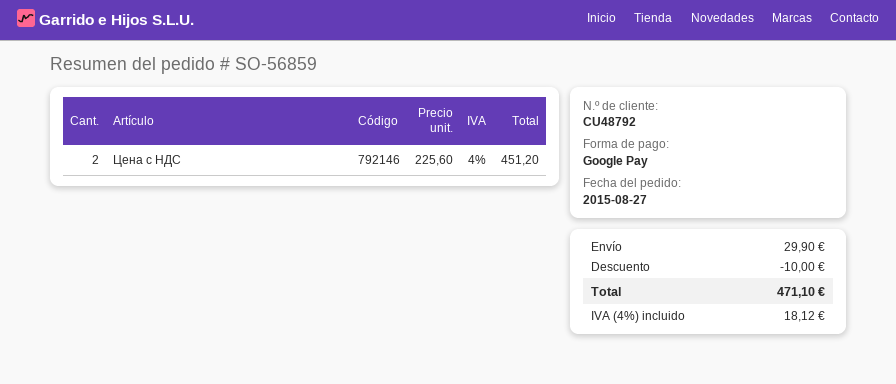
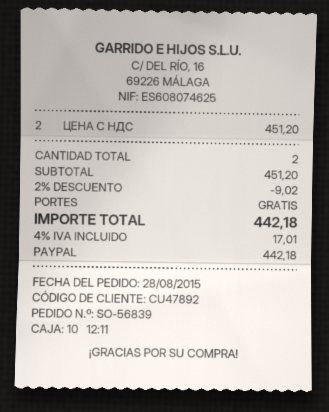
order number: SO-56859 -> SO-56839
order date: 2015-08-27 -> 2015-08-28
customer number: CU48792 -> CU47892
payment method: Google Pay -> PayPal
discount: 10.00 -> 9.02
shipping: 29.90 -> 0.00
tax: 4% = 18.12 -> 4% = 17.01
total: 471.10 -> 442.18

